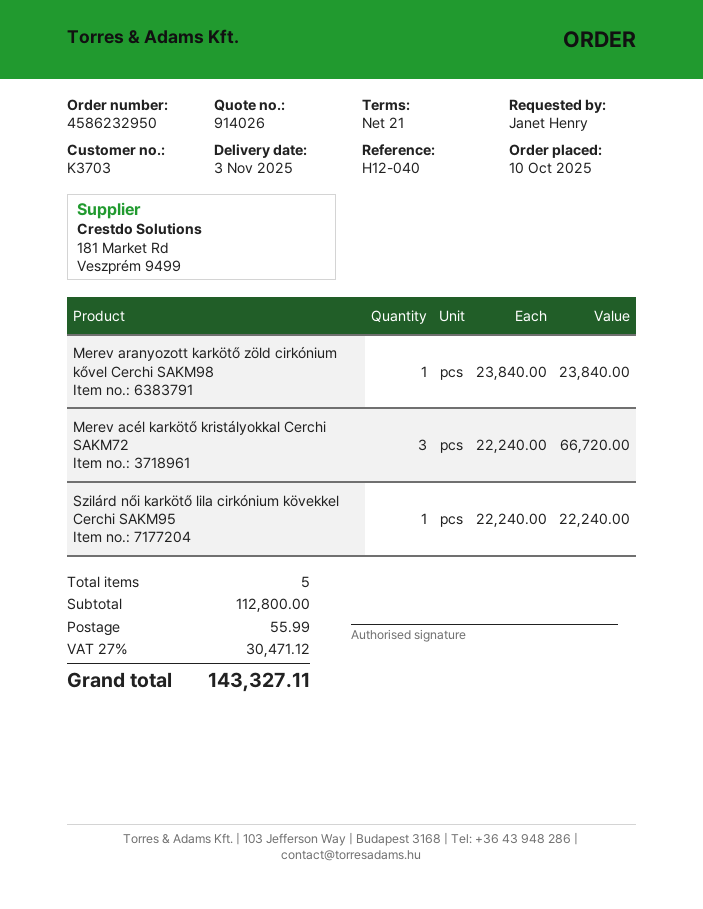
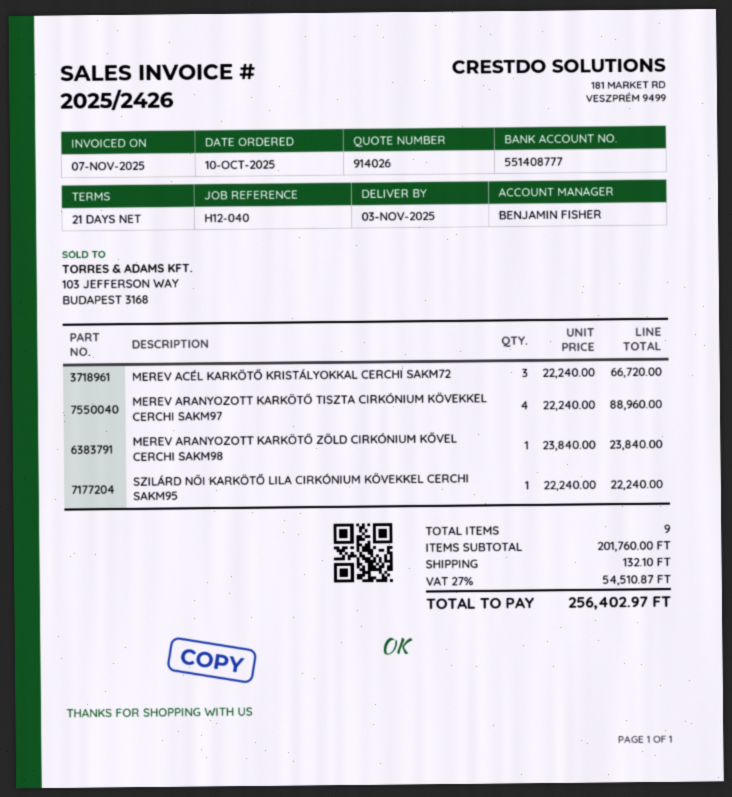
MEREV ARANYOZOTT KARKÖTŐ TISZTA CIRKÓNIUM KÖVEKKEL CERCHI SAKM97: none -> 4 x 22240.00 = 88960.00
total quantity: 5 -> 9
subtotal: 112800.00 -> 201760.00
shipping: 55.99 -> 132.10
tax: 27% = 30471.12 -> 27% = 54510.87
total: 143327.11 -> 256402.97

